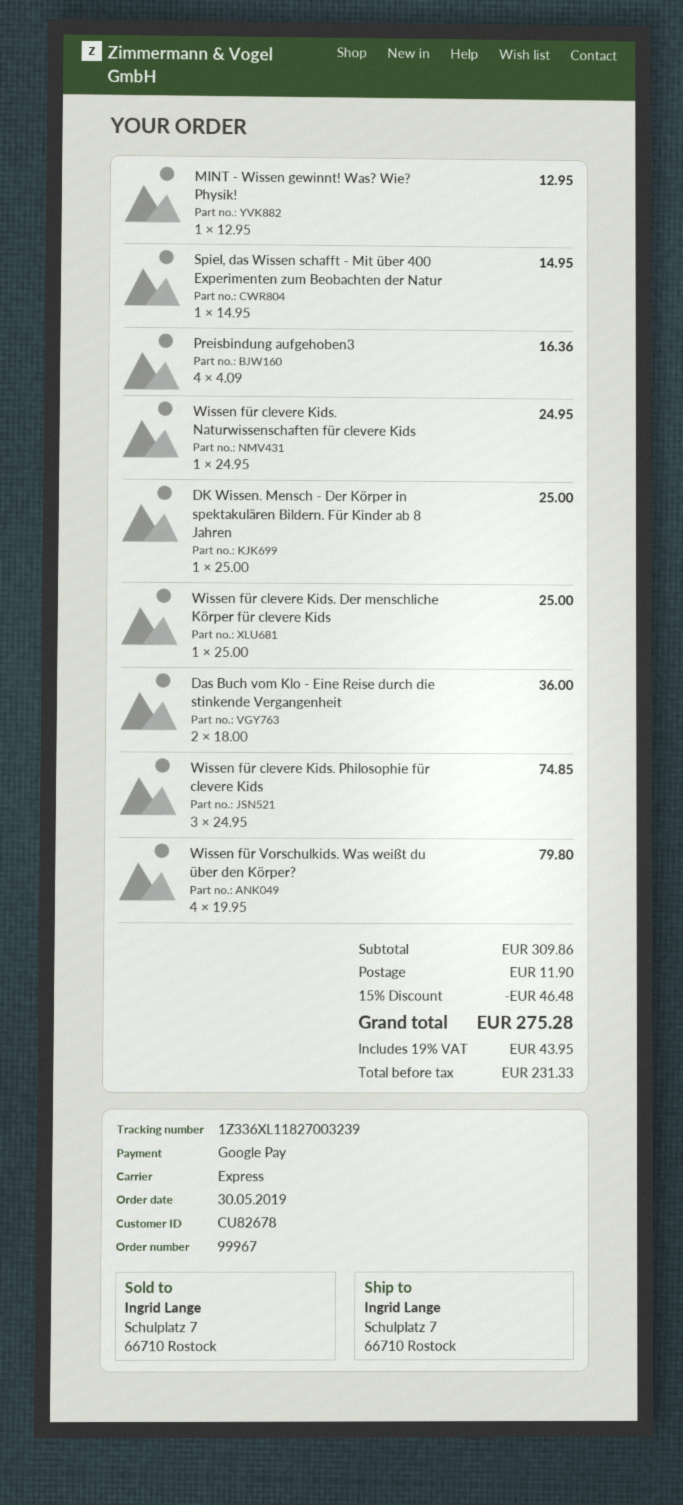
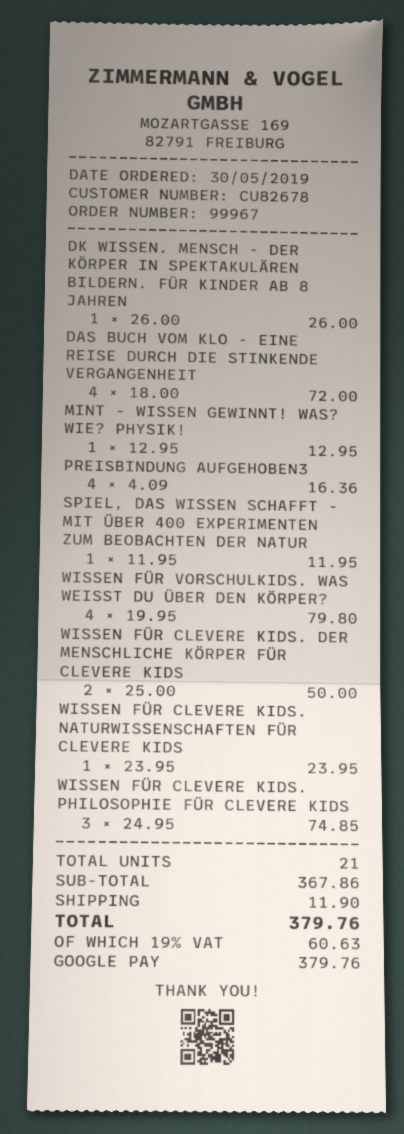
Spiel, das Wissen schafft - Mit über 400 Experimenten zum Beobachten der Natur: 1 x 14.95 = 14.95 -> 1 x 11.95 = 11.95
Wissen für clevere Kids. Naturwissenschaften für clevere Kids: 1 x 24.95 = 24.95 -> 1 x 23.95 = 23.95
DK Wissen. Mensch - Der Körper in spektakulären Bildern. Für Kinder ab 8 Jahren: 1 x 25.00 = 25.00 -> 1 x 26.00 = 26.00
Wissen für clevere Kids. Der menschliche Körper für clevere Kids: 1 x 25.00 = 25.00 -> 2 x 25.00 = 50.00
Das Buch vom Klo - Eine Reise durch die stinkende Vergangenheit: 2 x 18.00 = 36.00 -> 4 x 18.00 = 72.00
subtotal: 309.86 -> 367.86
discount: 15% = 46.48 -> none
tax: 19% = 43.95 -> 19% = 60.63
total: 275.28 -> 379.76

